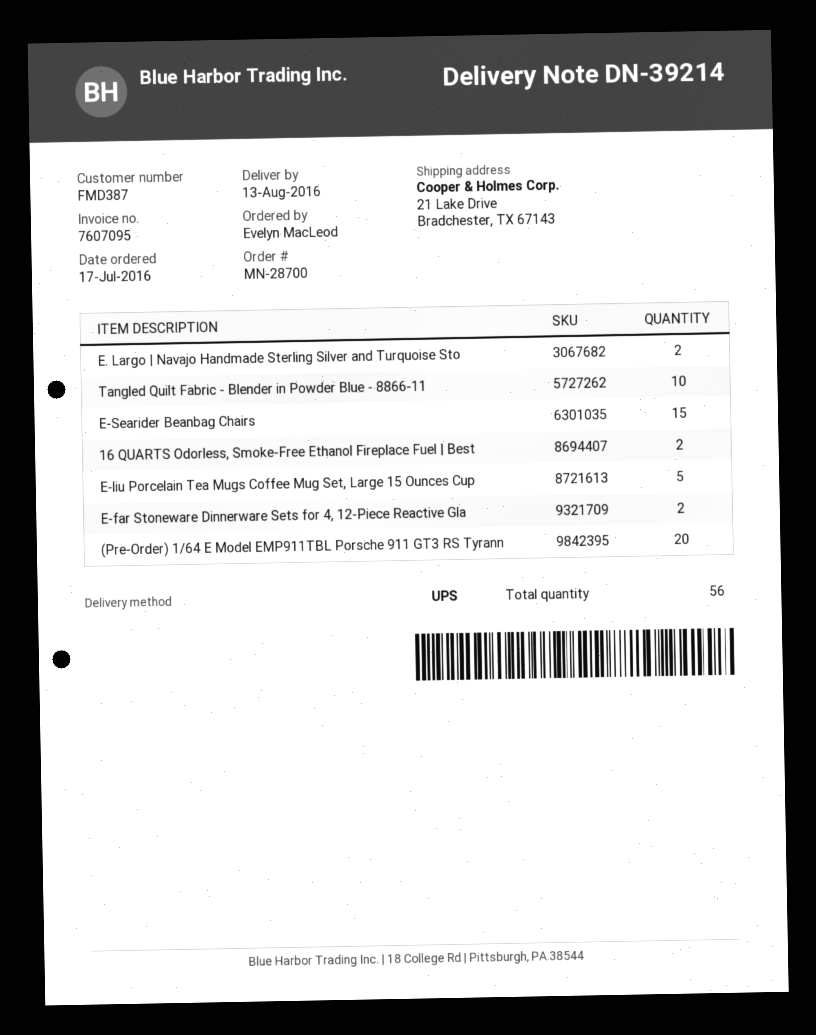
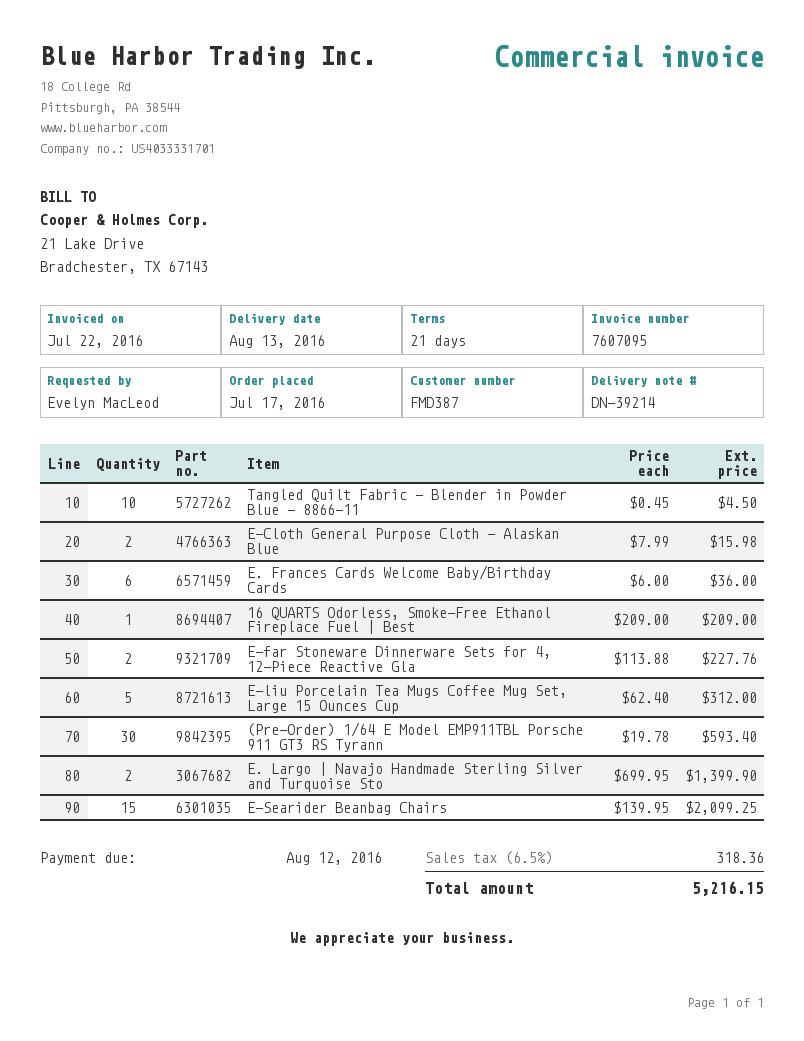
16 QUARTS Odorless, Smoke-Free Ethanol Fireplace Fuel | Best: 2 -> 1
(Pre-Order) 1/64 E Model EMP911TBL Porsche 911 GT3 RS Tyrann: 20 -> 30
E-Cloth General Purpose Cloth - Alaskan Blue: none -> 2
E. Frances Cards Welcome Baby/Birthday Cards: none -> 6

